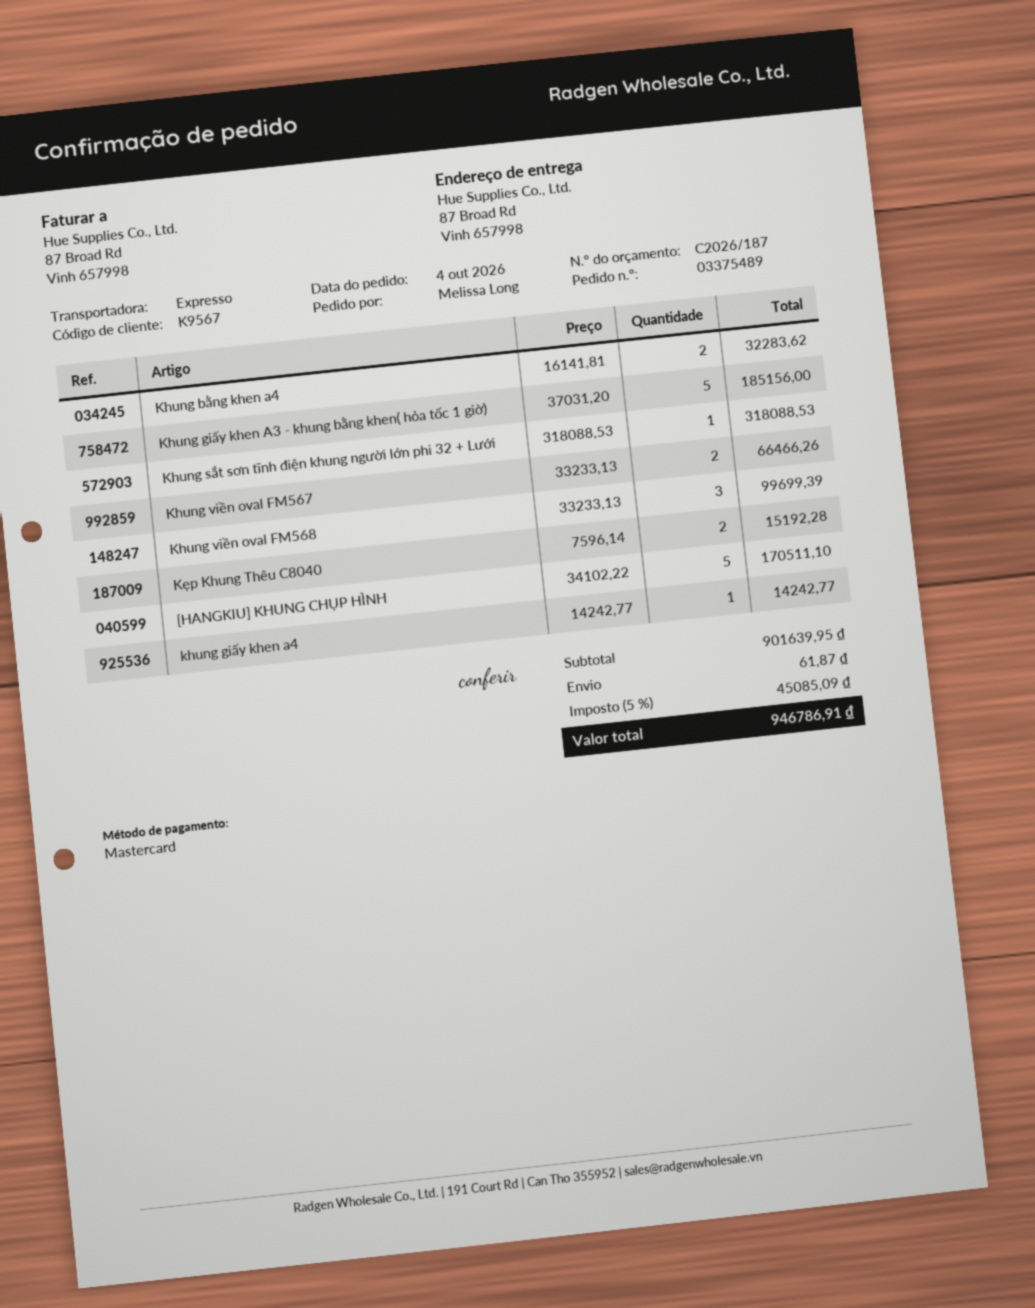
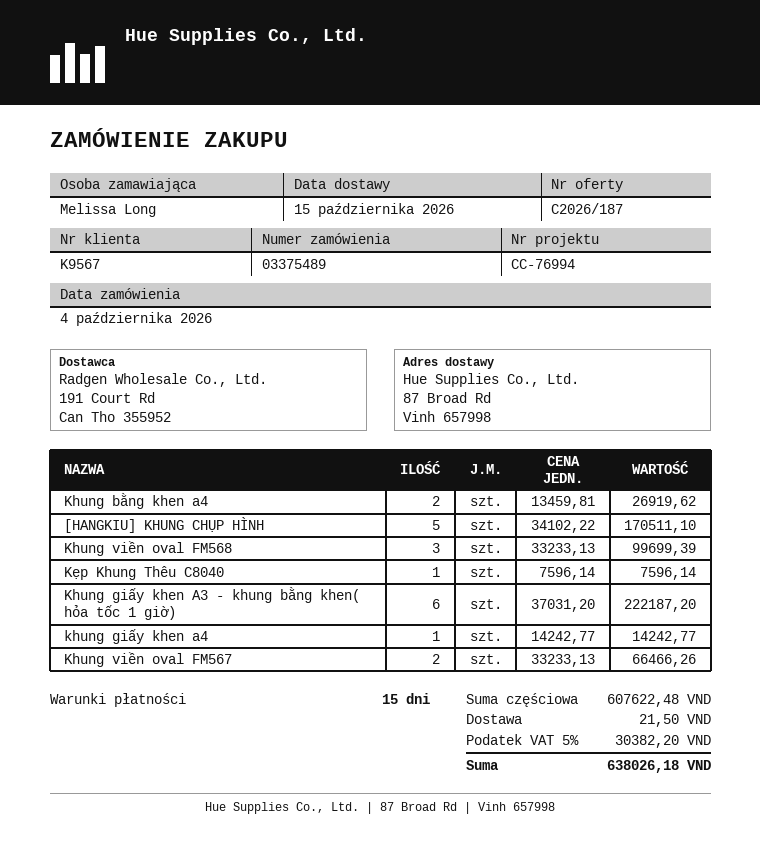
Khung bằng khen a4: 2 x 16141.81 = 32283.62 -> 2 x 13459.81 = 26919.62
Khung giấy khen A3 - khung bằng khen( hỏa tốc 1 giờ): 5 x 37031.20 = 185156.00 -> 6 x 37031.20 = 222187.20
Khung sắt sơn tĩnh điện khung người lớn phi 32 + Lưới: 1 x 318088.53 = 318088.53 -> none
Kẹp Khung Thêu C8040: 2 x 7596.14 = 15192.28 -> 1 x 7596.14 = 7596.14
subtotal: 901639.95 -> 607622.48
shipping: 61.87 -> 21.50
tax: 5% = 45085.09 -> 5% = 30382.20
total: 946786.91 -> 638026.18

